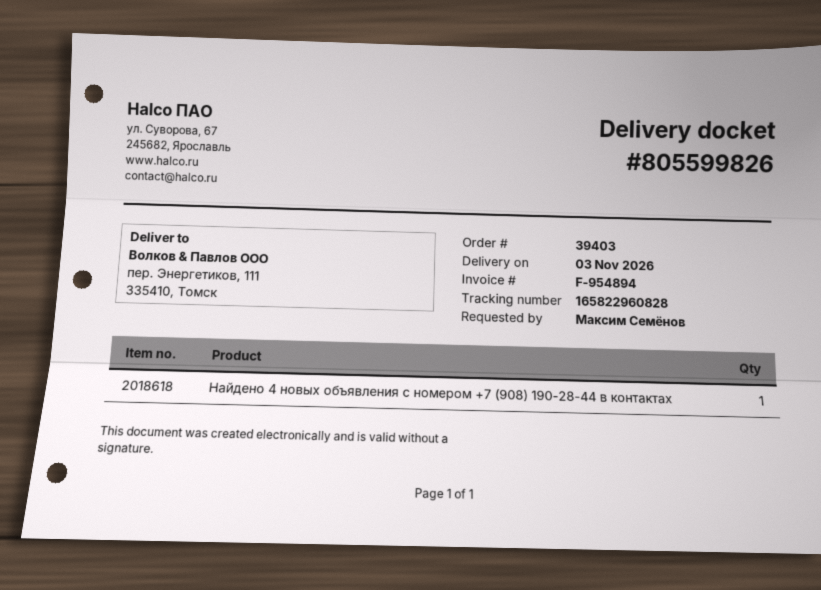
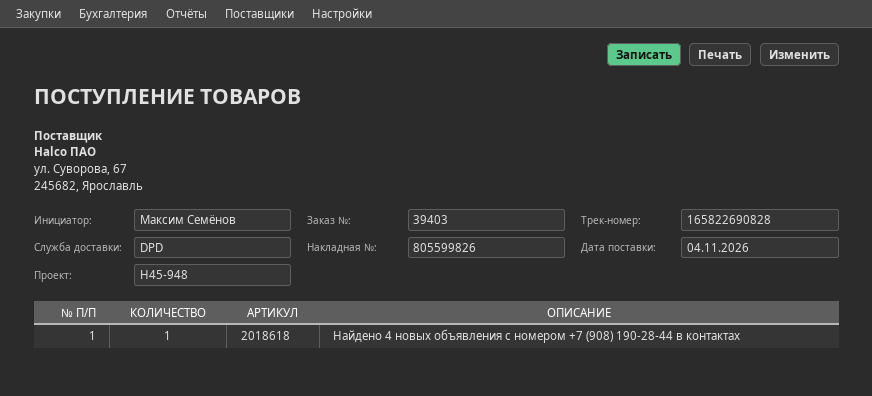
delivery date: 2026-11-03 -> 2026-11-04
tracking number: 165822960828 -> 165822690828

